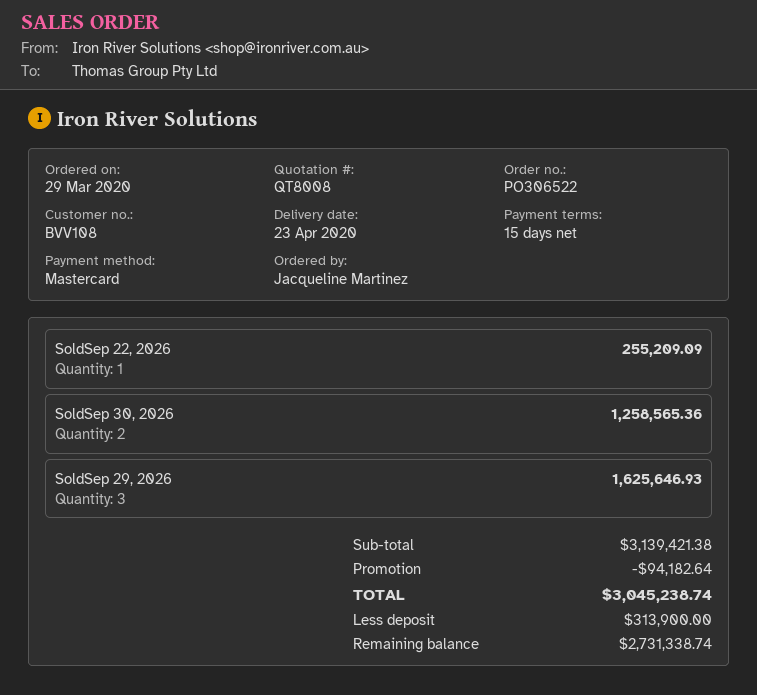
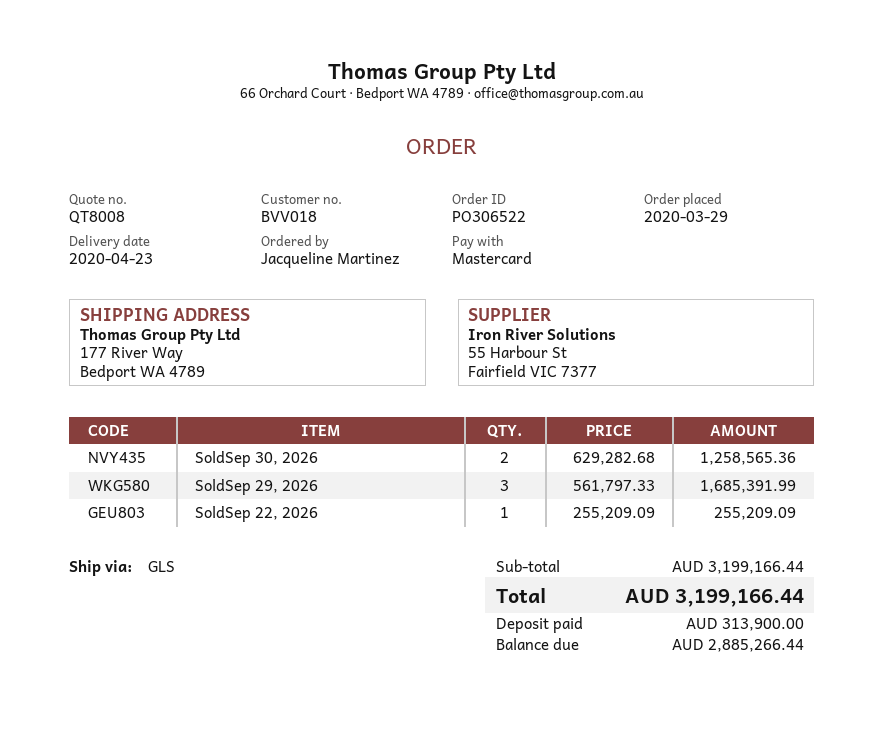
customer number: BVV108 -> BVV018
SoldSep 29, 2026: 3 for 1625646.93 -> 3 for 1685391.99
subtotal: 3139421.38 -> 3199166.44
discount: 94182.64 -> none
total: 3045238.74 -> 3199166.44
balance: 2731338.74 -> 2885266.44

